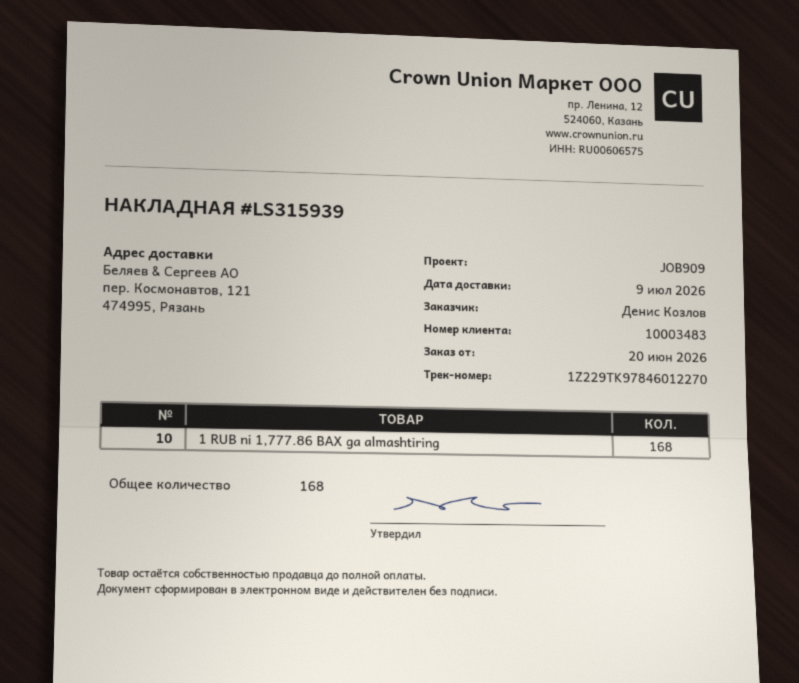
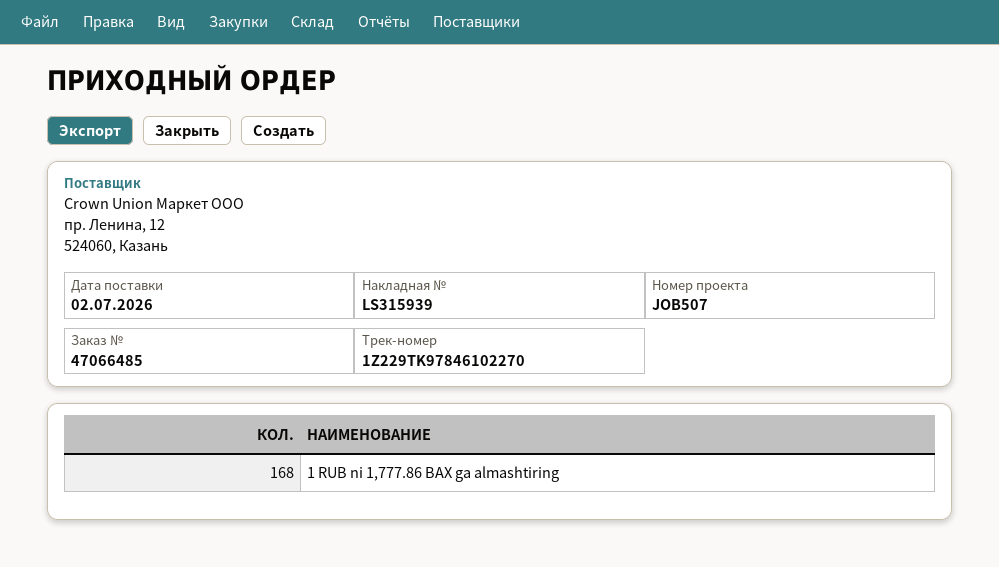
delivery date: 2026-07-09 -> 2026-07-02
reference: JOB909 -> JOB507
tracking number: 1Z229TK97846012270 -> 1Z229TK97846102270

